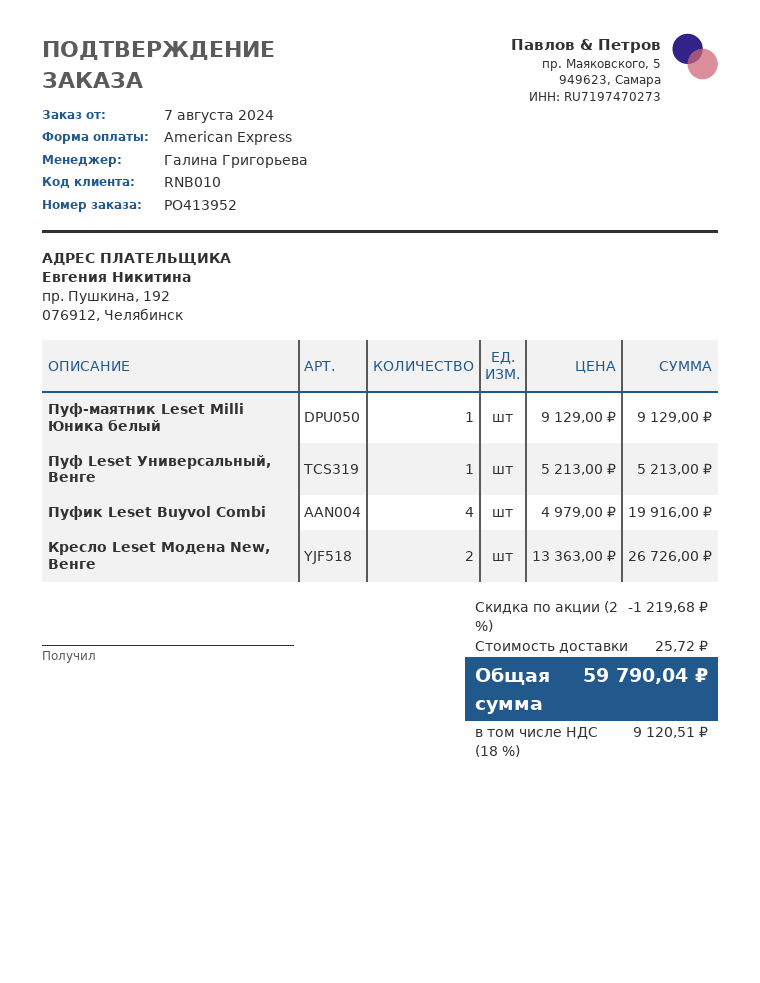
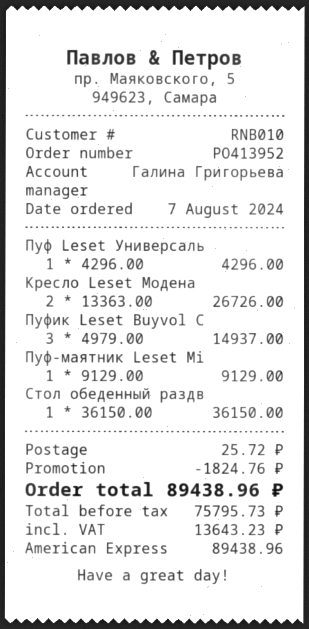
Пуф Leset Универсальный, Венге: 1 x 5213.00 = 5213.00 -> 1 x 4296.00 = 4296.00
Пуфик Leset Buyvol Combi: 4 x 4979.00 = 19916.00 -> 3 x 4979.00 = 14937.00
Стол обеденный раздв: none -> 1 x 36150.00 = 36150.00
discount: 1219.68 -> 1824.76
tax: 9120.51 -> 13643.23
total: 59790.04 -> 89438.96

